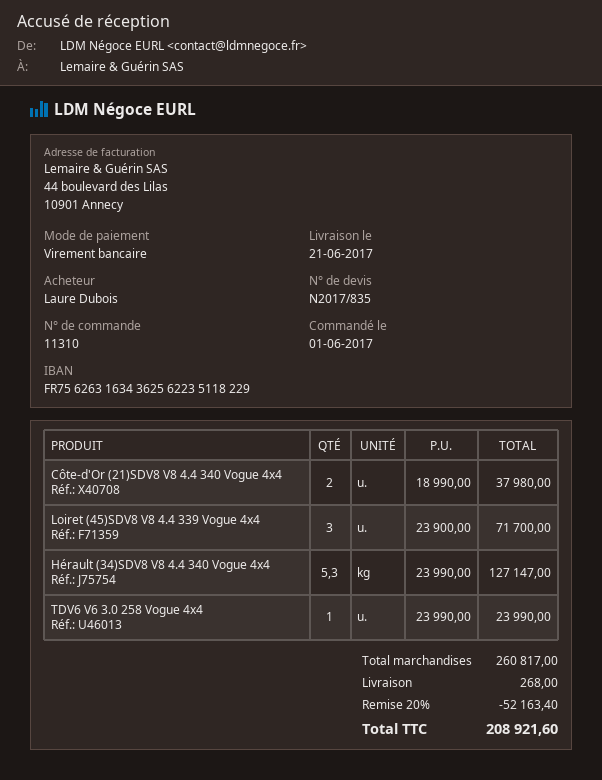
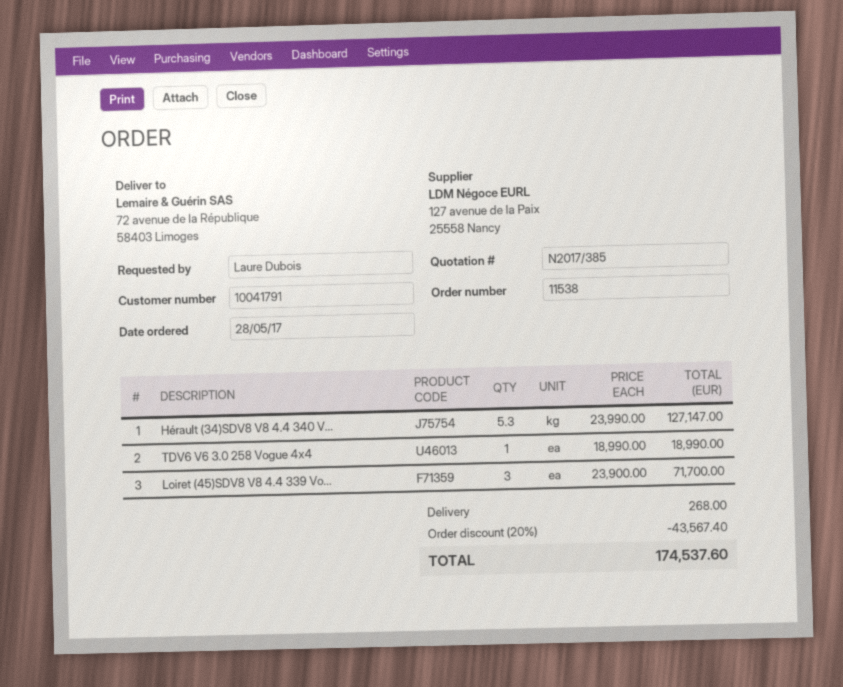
quote number: N2017/835 -> N2017/385
order number: 11310 -> 11538
order date: 2017-06-01 -> 2017-05-28
Côte-d'Or (21)SDV8 V8 4.4 340 Vogue 4x4: 2 x 18990.00 = 37980.00 -> none
TDV6 V6 3.0 258 Vogue 4x4: 1 x 23990.00 = 23990.00 -> 1 x 18990.00 = 18990.00
discount: 20% = 52163.40 -> 20% = 43567.40
total: 208921.60 -> 174537.60

